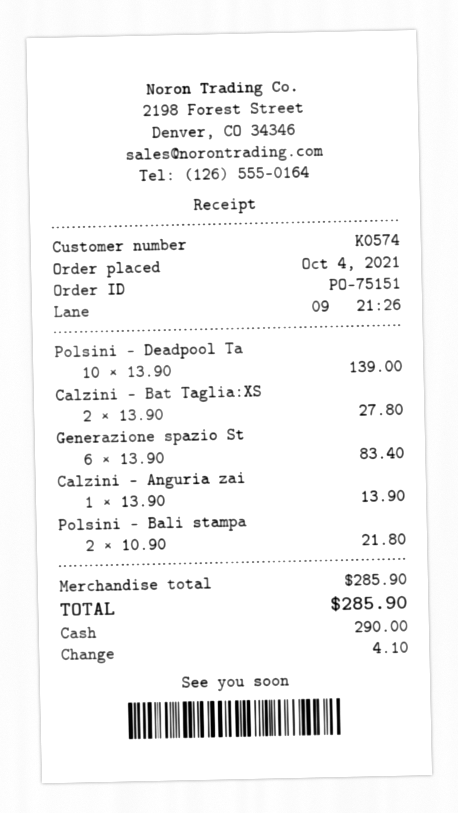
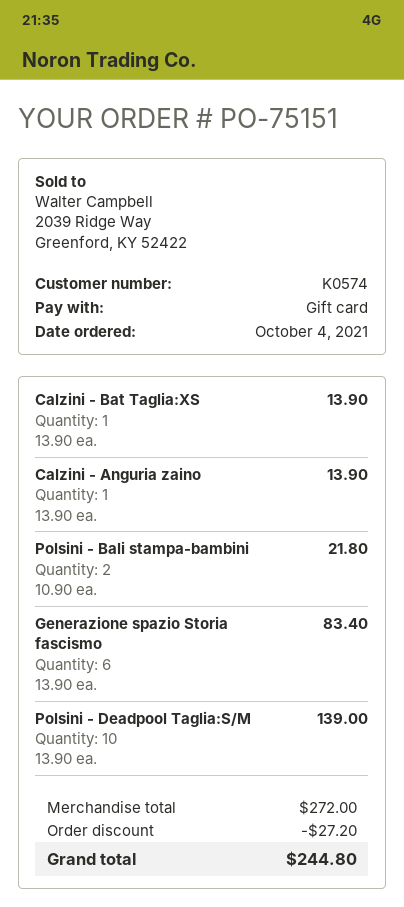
payment method: cash -> gift card
Calzini - Bat Taglia:XS: 2 x 13.90 = 27.80 -> 1 x 13.90 = 13.90
subtotal: 285.90 -> 272.00
discount: none -> 27.20
total: 285.90 -> 244.80

